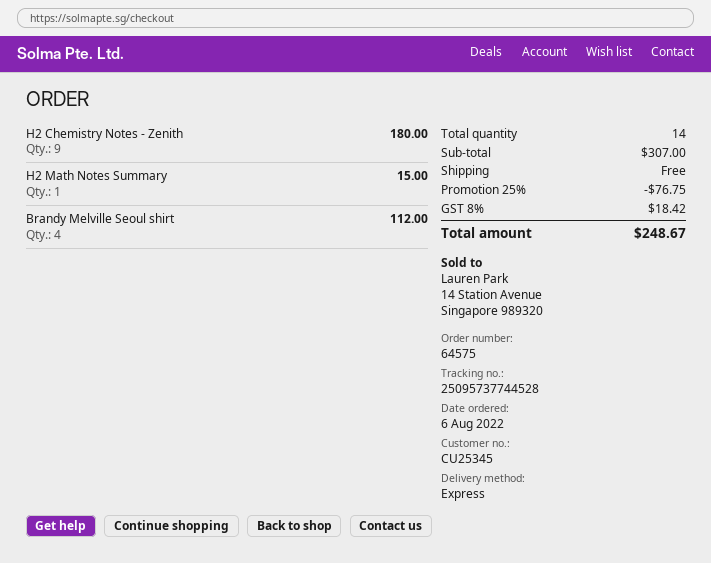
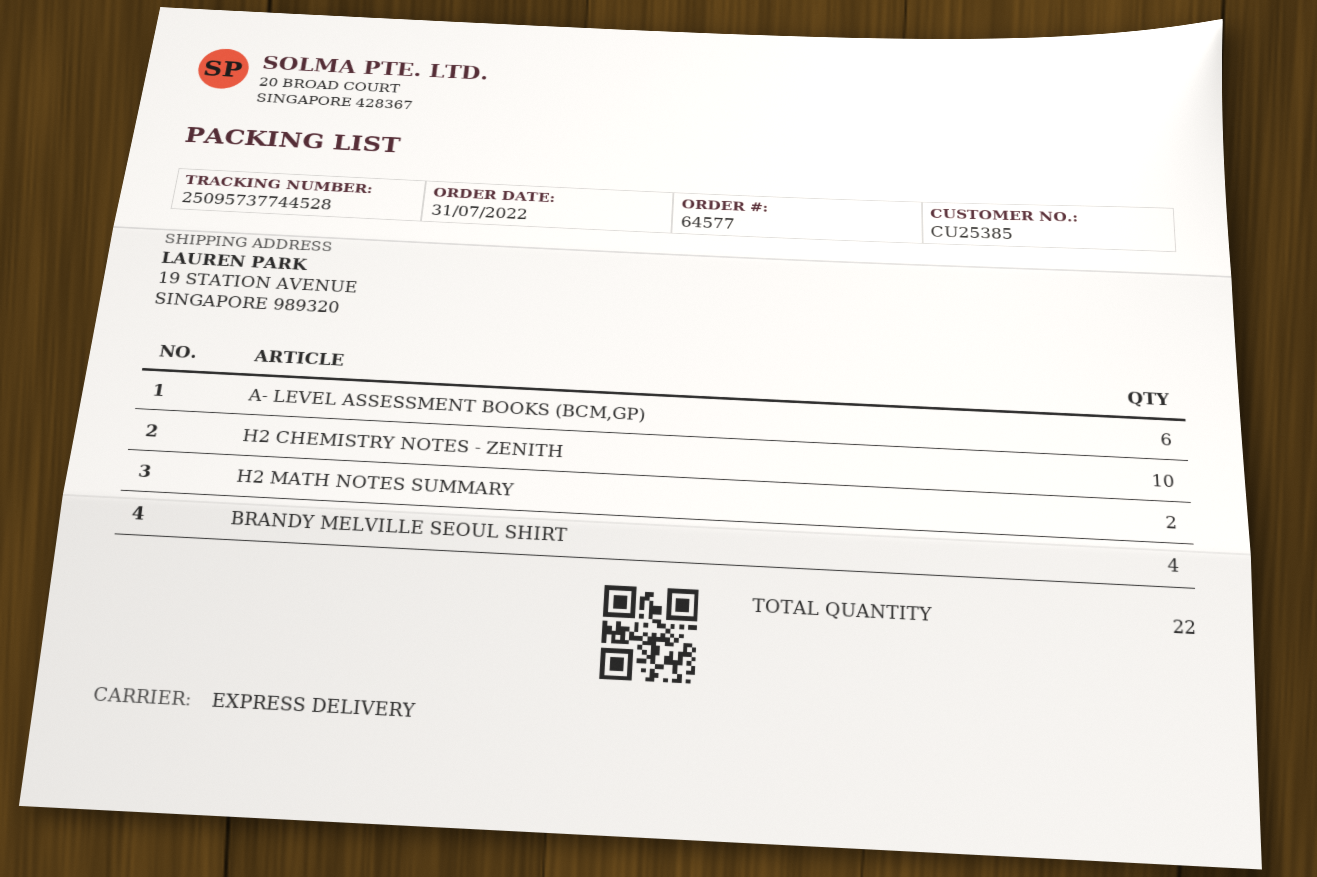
order number: 64575 -> 64577
order date: 2022-08-06 -> 2022-07-31
customer number: CU25345 -> CU25385
H2 Chemistry Notes - Zenith: 9 -> 10
H2 Math Notes Summary: 1 -> 2
A- LEVEL ASSESSMENT BOOKS (BCM,GP): none -> 6
total quantity: 14 -> 22

